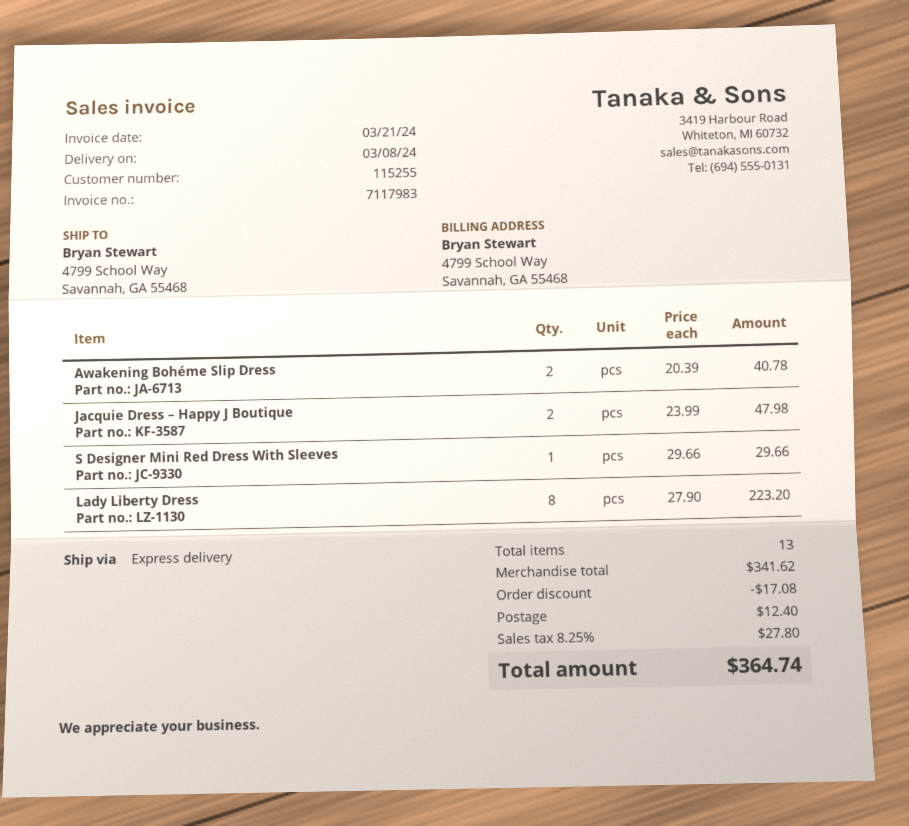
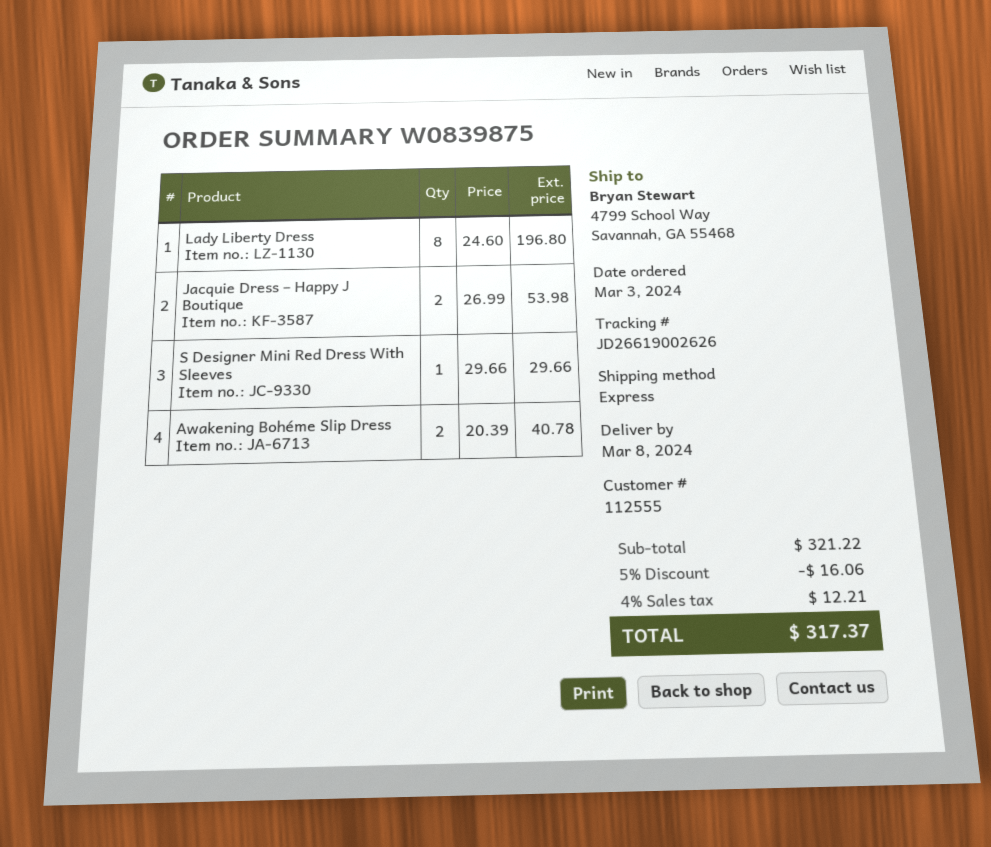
customer number: 115255 -> 112555
Jacquie Dress – Happy J Boutique: 2 x 23.99 = 47.98 -> 2 x 26.99 = 53.98
Lady Liberty Dress: 8 x 27.90 = 223.20 -> 8 x 24.60 = 196.80
subtotal: 341.62 -> 321.22
discount: 17.08 -> 16.06
shipping: 12.40 -> none
tax: 8.25% = 27.80 -> 4% = 12.21
total: 364.74 -> 317.37

